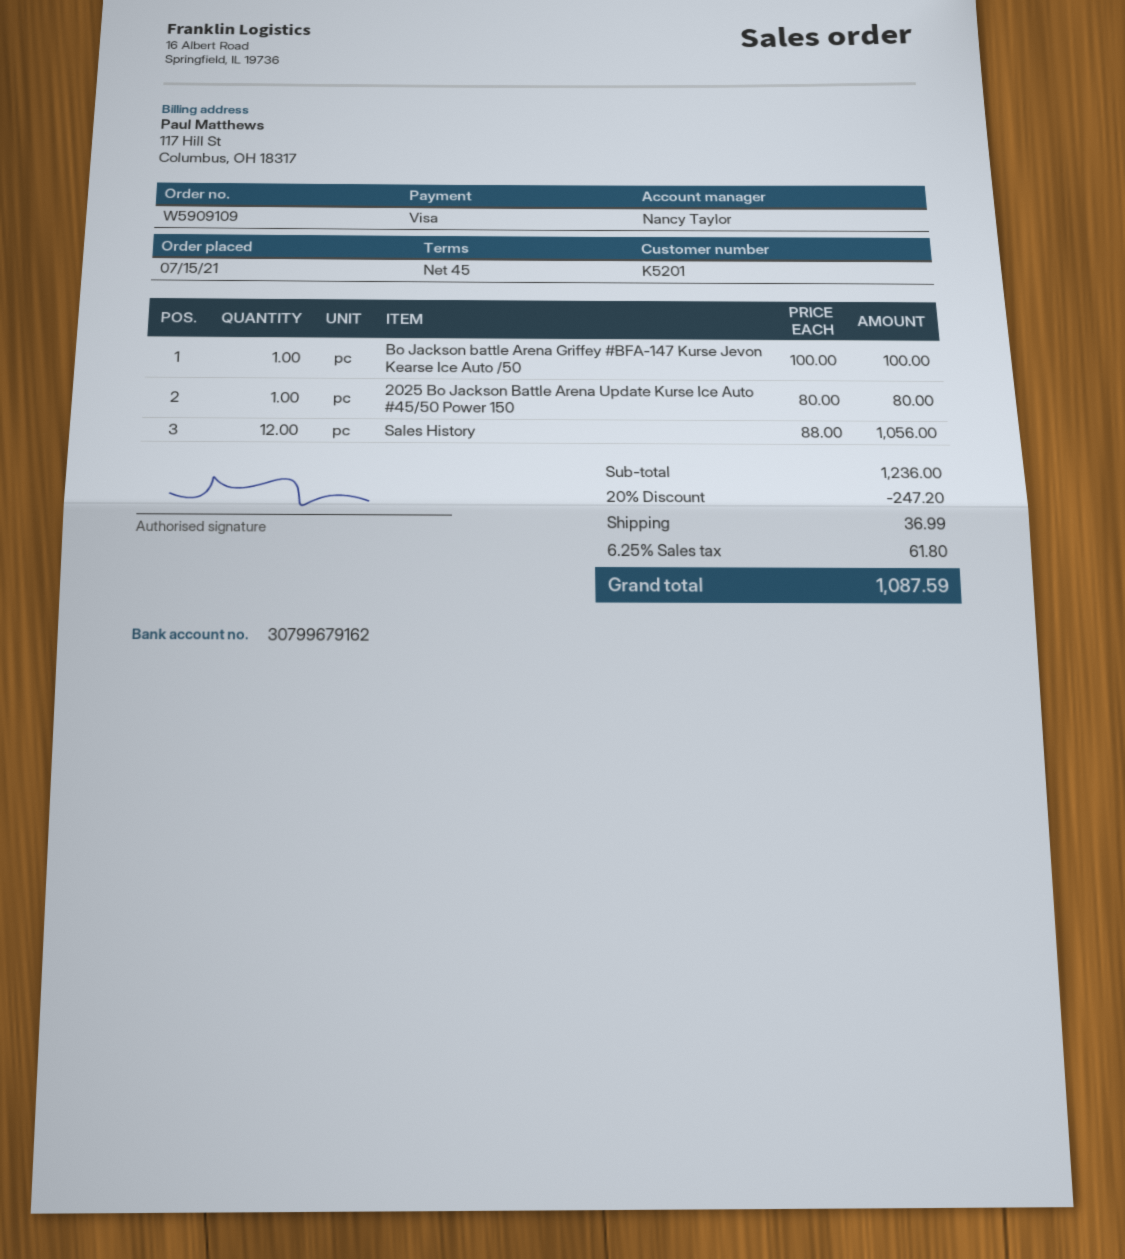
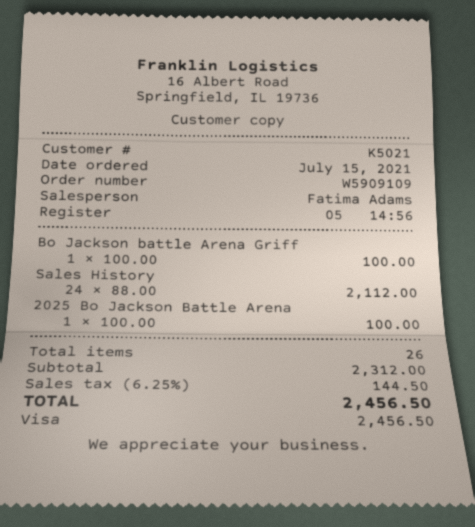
customer number: K5201 -> K5021
sales rep: Nancy Taylor -> Fatima Adams
2025 Bo Jackson Battle Arena Update Kurse Ice Auto #45/50 Power 150: 1 x 80.00 = 80.00 -> 1 x 100.00 = 100.00
Sales History: 12 x 88.00 = 1056.00 -> 24 x 88.00 = 2112.00
subtotal: 1236.00 -> 2312.00
discount: 20% = 247.20 -> none
shipping: 36.99 -> none
tax: 6.25% = 61.80 -> 6.25% = 144.50
total: 1087.59 -> 2456.50

